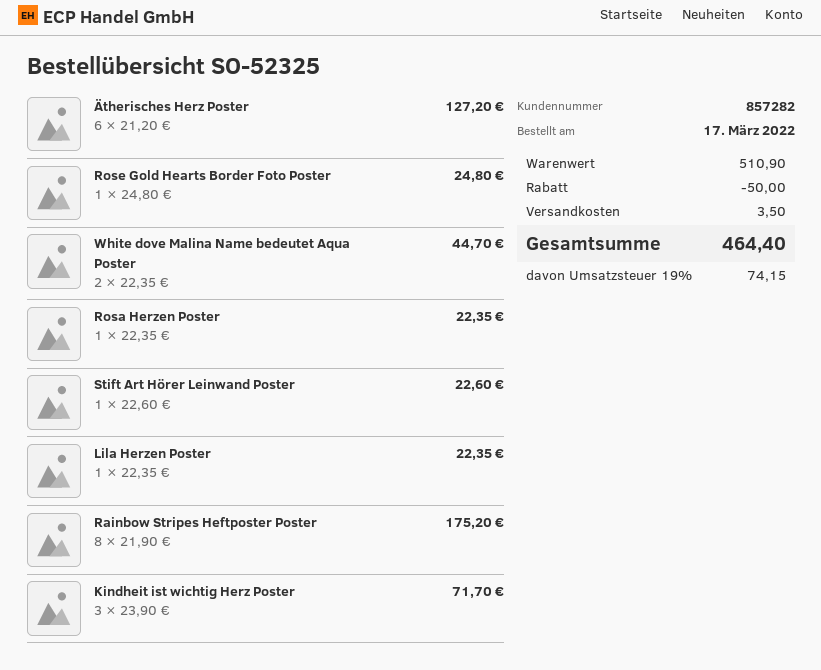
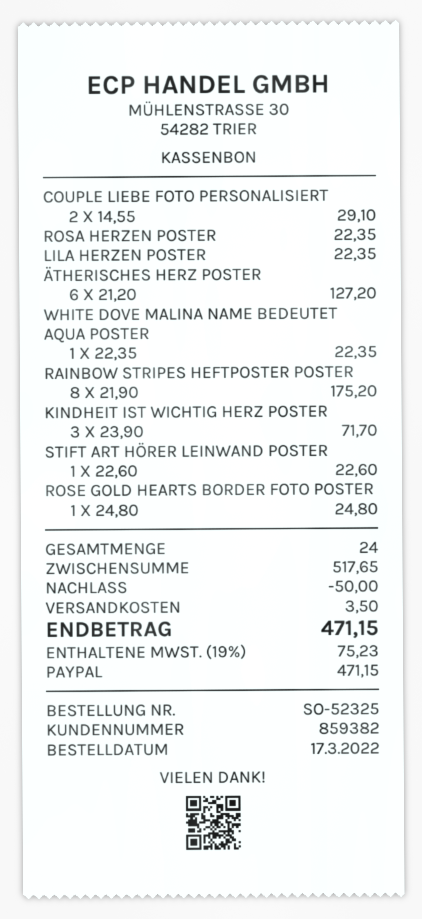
customer number: 857282 -> 859382
White dove Malina Name bedeutet Aqua Poster: 2 x 22.35 = 44.70 -> 1 x 22.35 = 22.35
COUPLE LIEBE FOTO PERSONALISIERT: none -> 2 x 14.55 = 29.10
subtotal: 510.90 -> 517.65
tax: 19% = 74.15 -> 19% = 75.23
total: 464.40 -> 471.15

